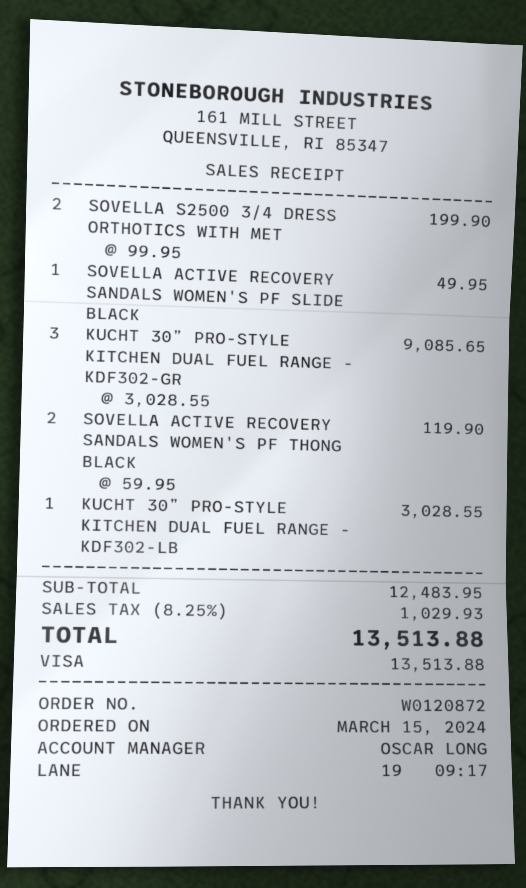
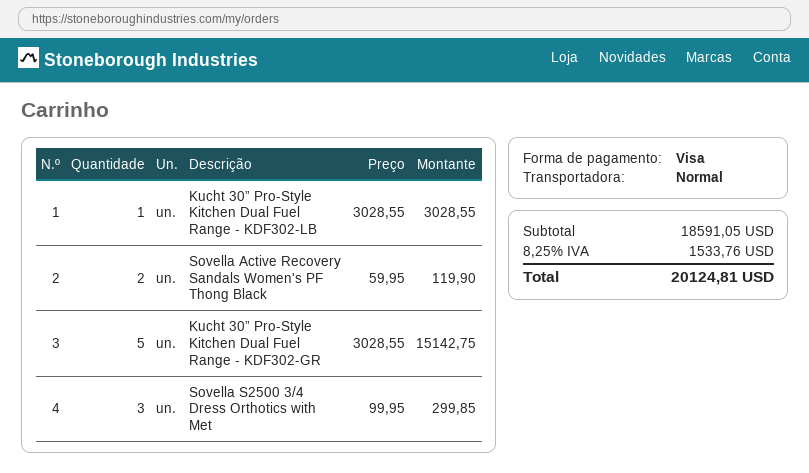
SOVELLA S2500 3/4 DRESS ORTHOTICS WITH MET: 2 x 99.95 = 199.90 -> 3 x 99.95 = 299.85
SOVELLA ACTIVE RECOVERY SANDALS WOMEN'S PF SLIDE BLACK: 1 x 49.95 = 49.95 -> none
KUCHT 30” PRO-STYLE KITCHEN DUAL FUEL RANGE - KDF302-GR: 3 x 3028.55 = 9085.65 -> 5 x 3028.55 = 15142.75
subtotal: 12483.95 -> 18591.05
tax: 8.25% = 1029.93 -> 8.25% = 1533.76
total: 13513.88 -> 20124.81

